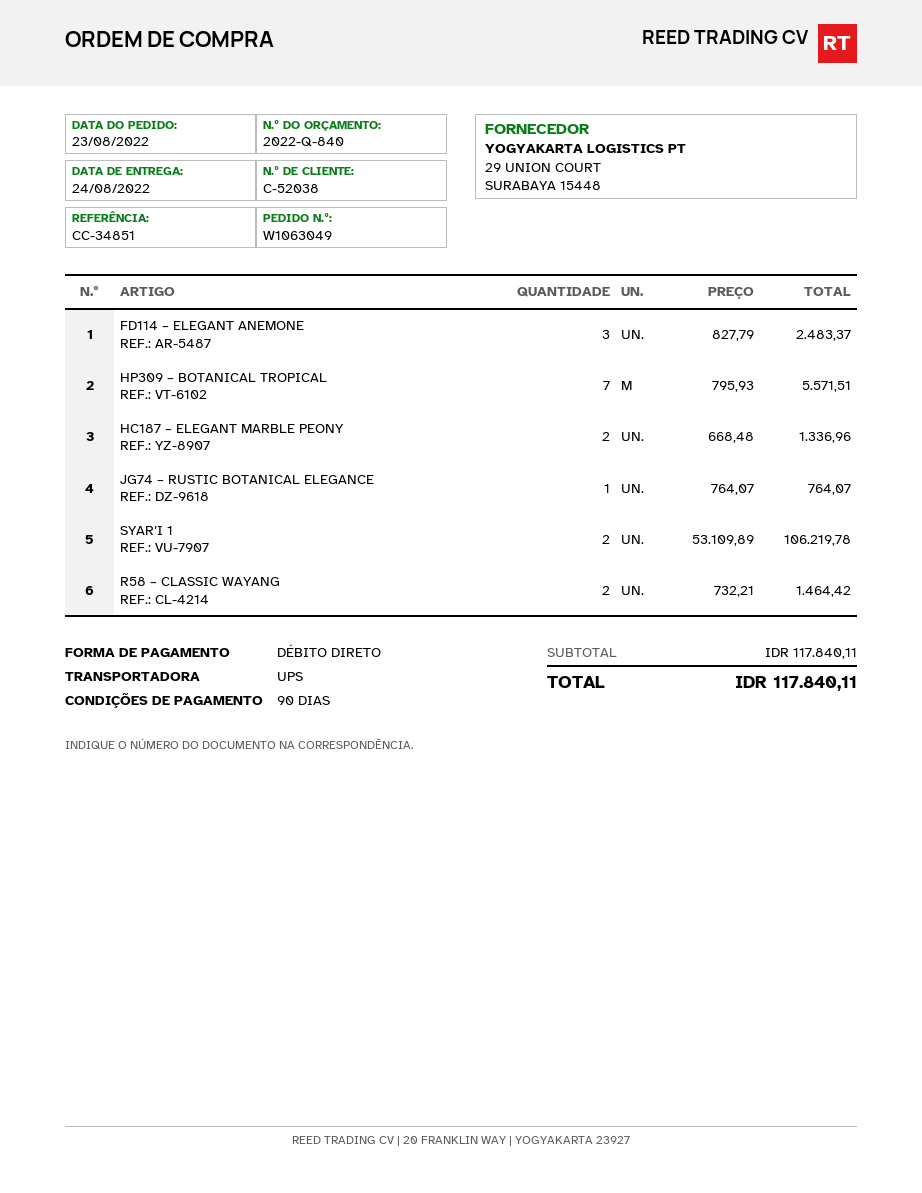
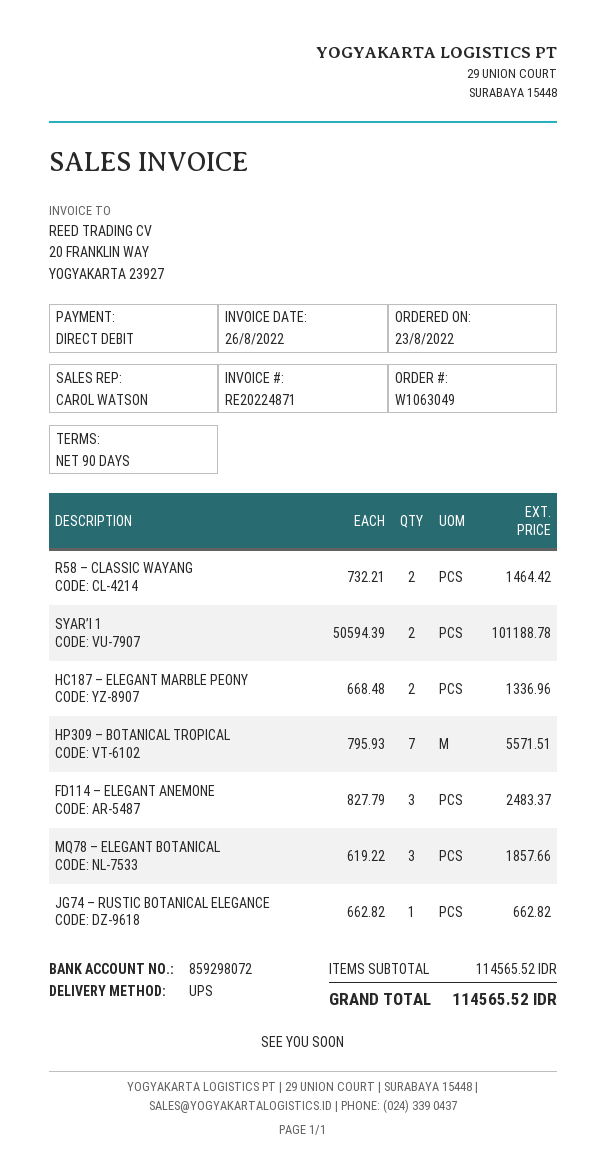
JG74 – RUSTIC BOTANICAL ELEGANCE: 1 x 764.07 = 764.07 -> 1 x 662.82 = 662.82
SYAR’I 1: 2 x 53109.89 = 106219.78 -> 2 x 50594.39 = 101188.78
MQ78 – ELEGANT BOTANICAL: none -> 3 x 619.22 = 1857.66
subtotal: 117840.11 -> 114565.52
total: 117840.11 -> 114565.52

